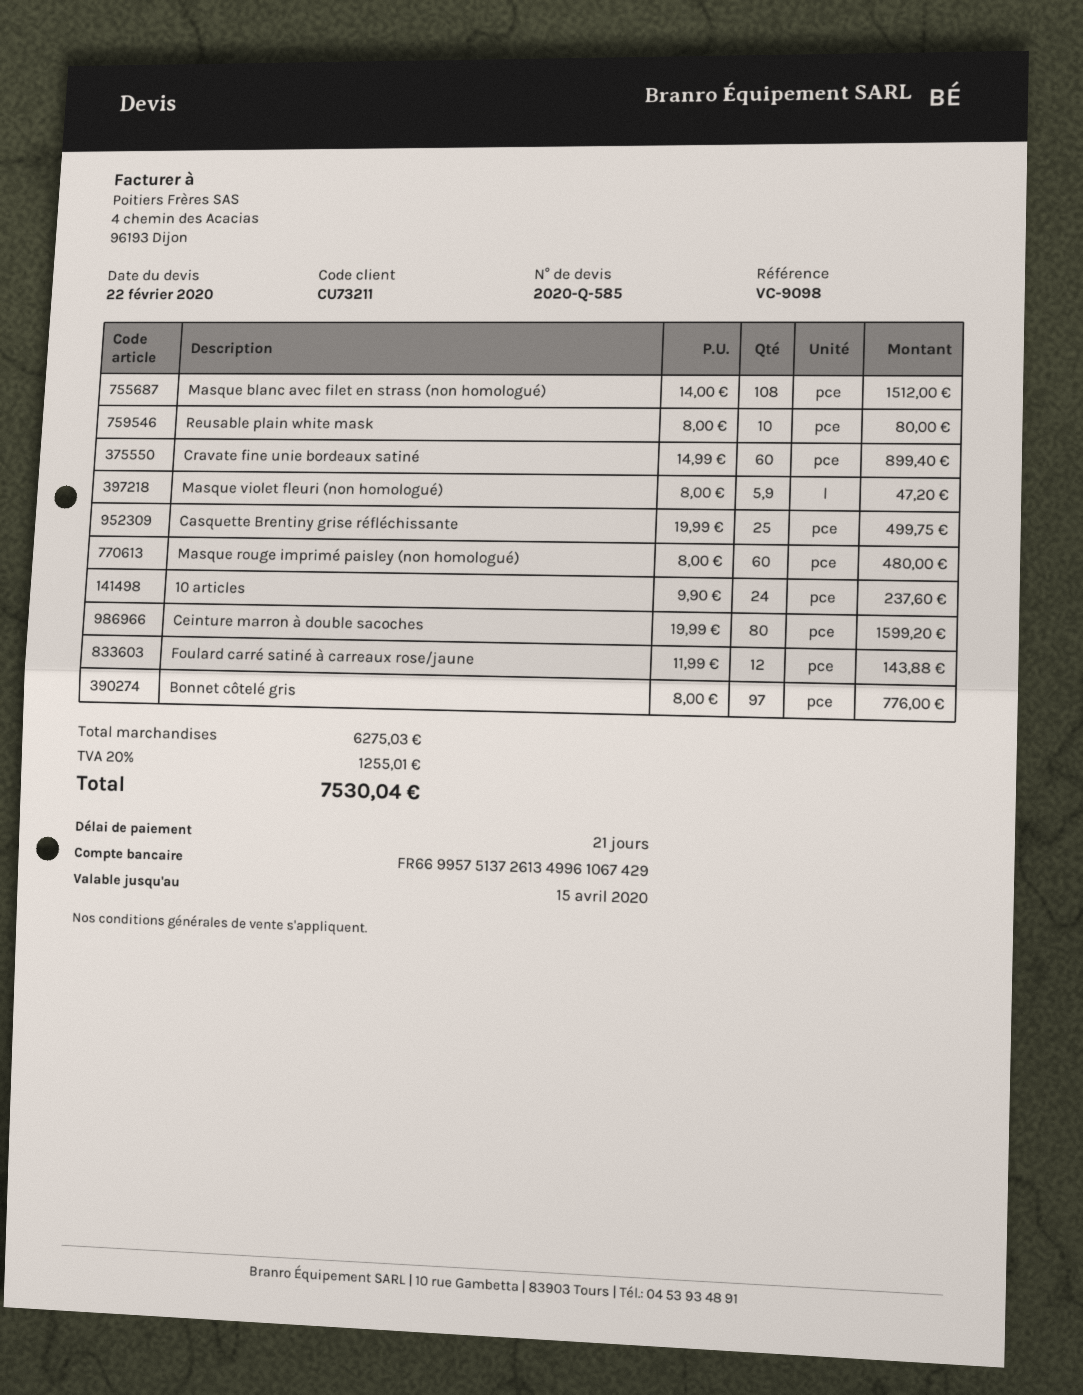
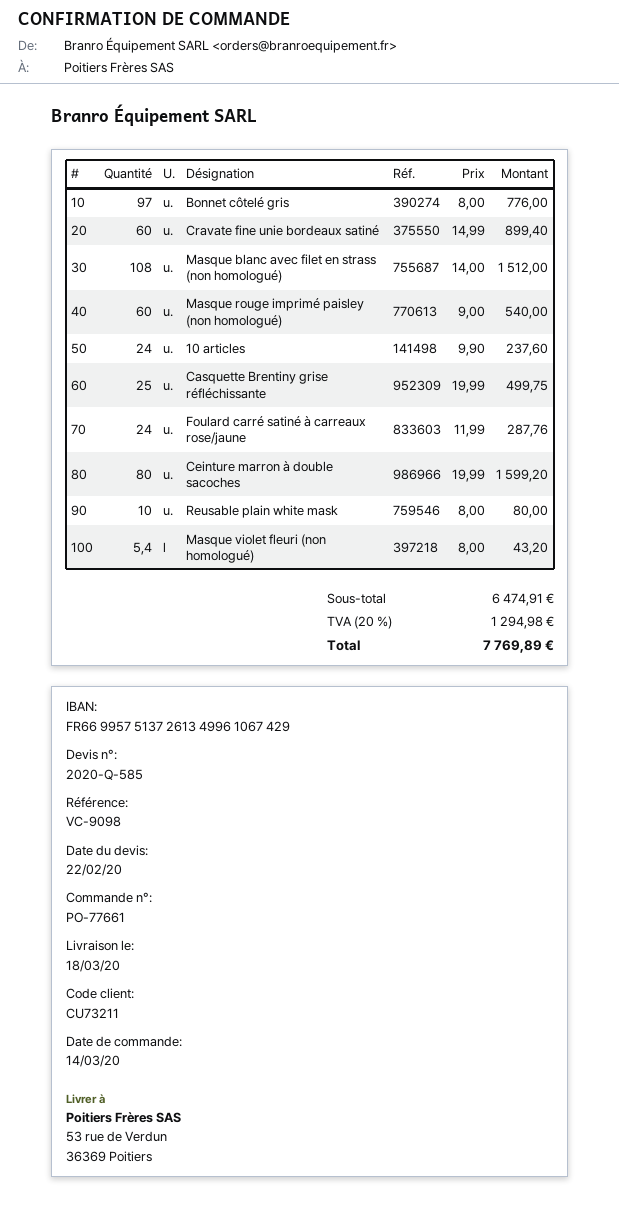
Masque violet fleuri (non homologué): 5.9 x 8.00 = 47.20 -> 5.4 x 8.00 = 43.20
Masque rouge imprimé paisley (non homologué): 60 x 8.00 = 480.00 -> 60 x 9.00 = 540.00
Foulard carré satiné à carreaux rose/jaune: 12 x 11.99 = 143.88 -> 24 x 11.99 = 287.76
subtotal: 6275.03 -> 6474.91
tax: 20% = 1255.01 -> 20% = 1294.98
total: 7530.04 -> 7769.89

